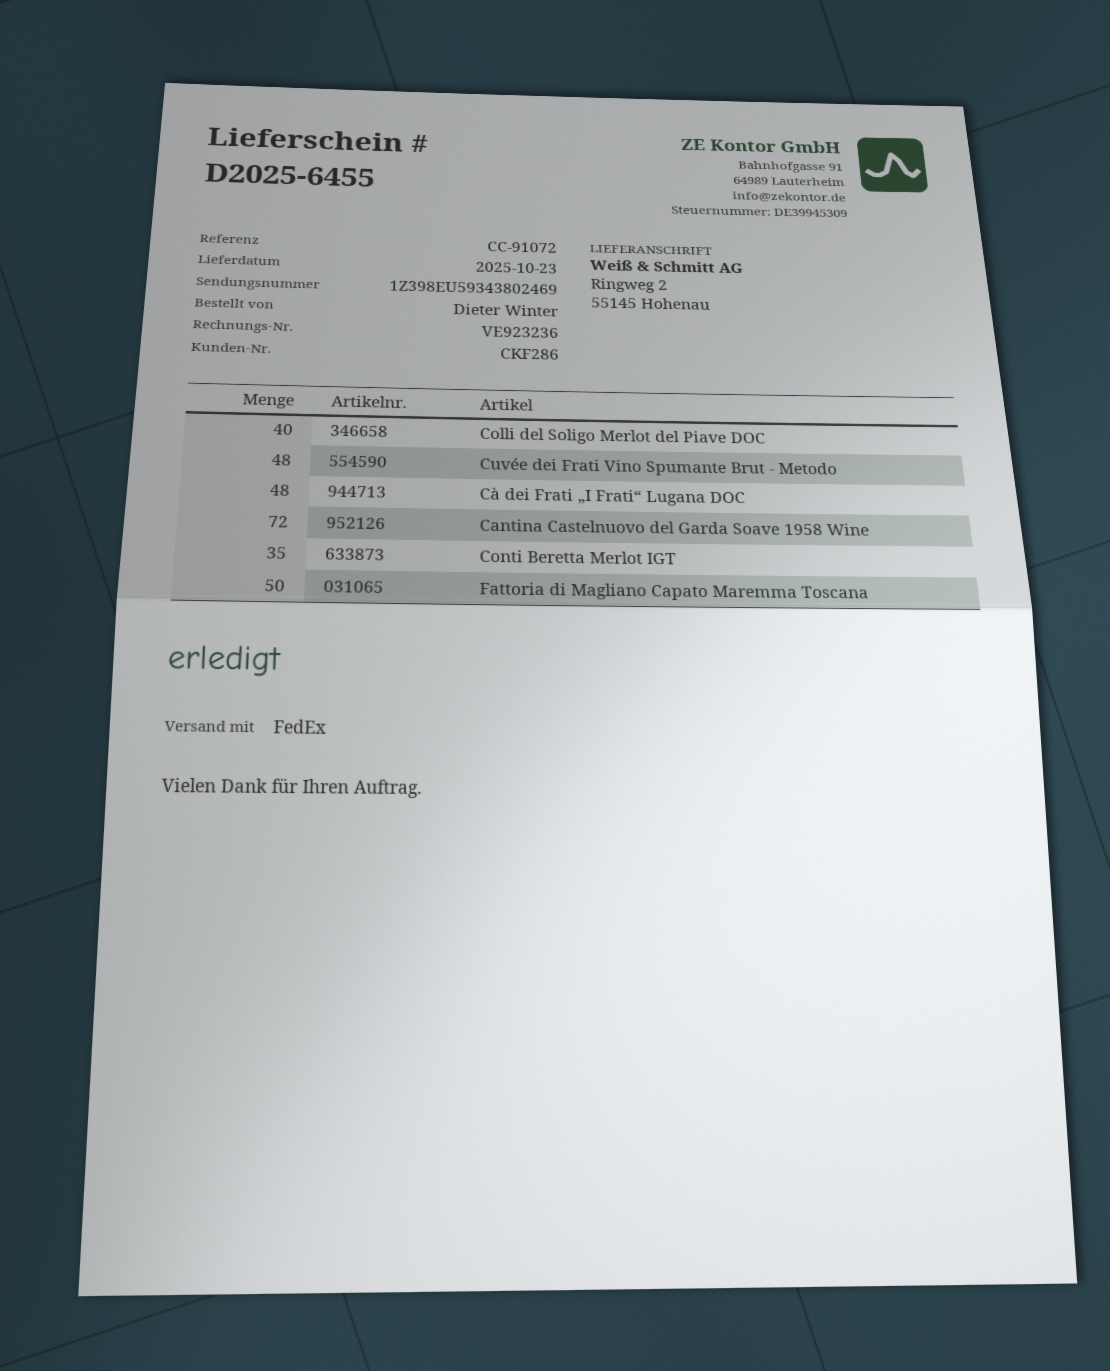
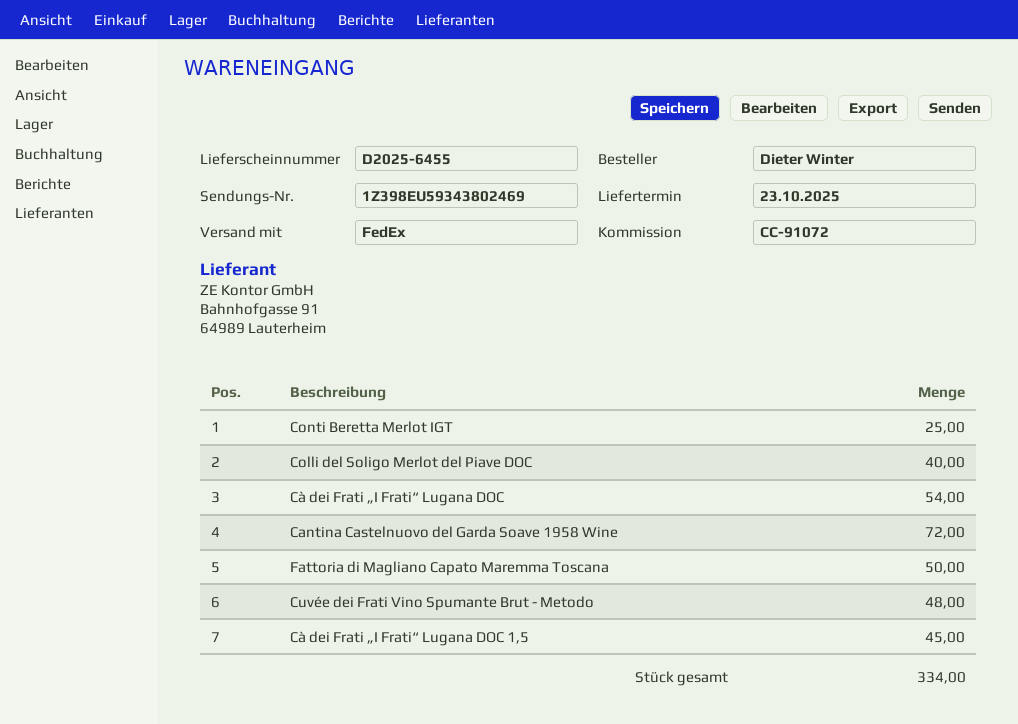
Cà dei Frati „I Frati“ Lugana DOC: 48 -> 54
Conti Beretta Merlot IGT: 35 -> 25
Cà dei Frati „I Frati“ Lugana DOC 1,5: none -> 45

